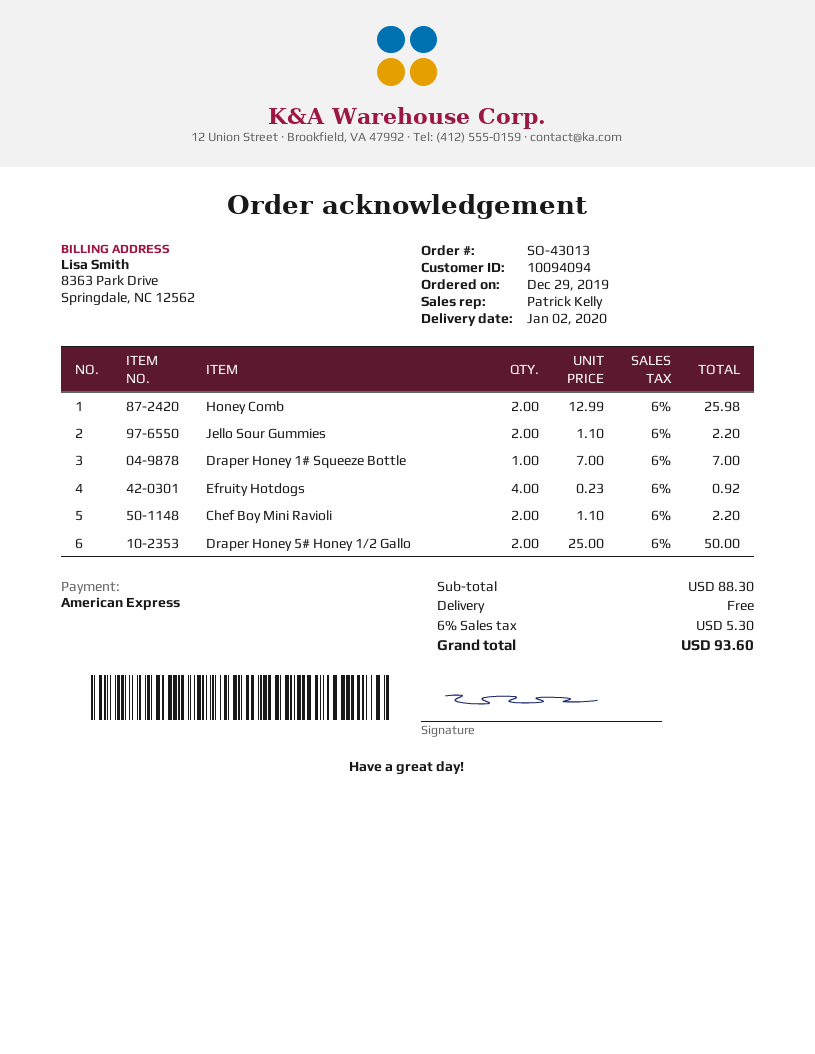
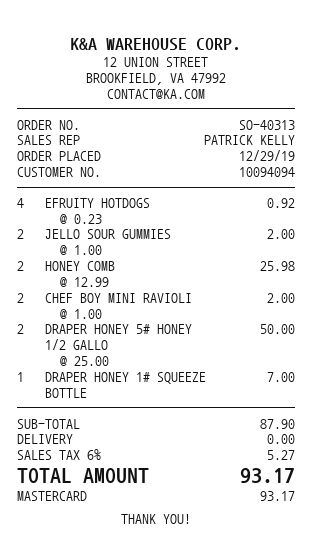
order number: SO-43013 -> SO-40313
payment method: American Express -> Mastercard
Jello Sour Gummies: 2 x 1.10 = 2.20 -> 2 x 1.00 = 2.00
Chef Boy Mini Ravioli: 2 x 1.10 = 2.20 -> 2 x 1.00 = 2.00
subtotal: 88.30 -> 87.90
tax: 6% = 5.30 -> 6% = 5.27
total: 93.60 -> 93.17

